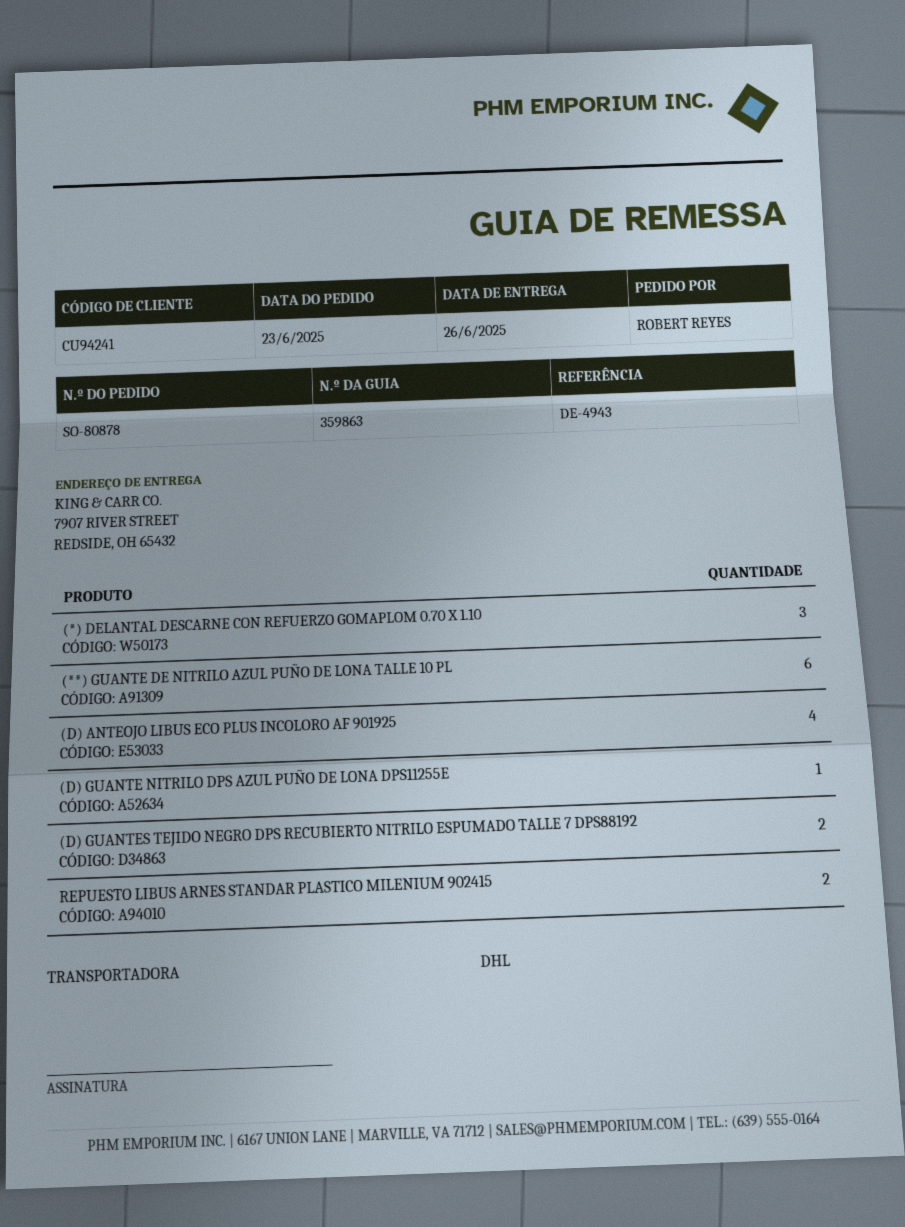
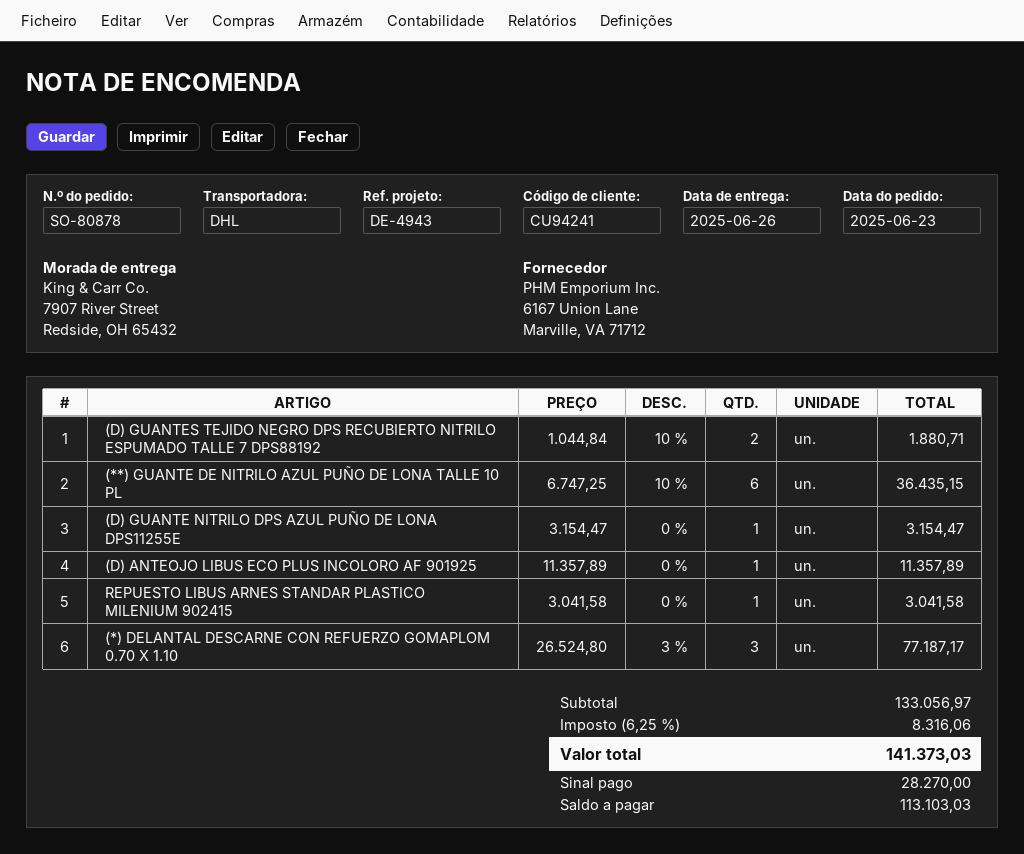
(D) ANTEOJO LIBUS ECO PLUS INCOLORO AF 901925: 4 -> 1
REPUESTO LIBUS ARNES STANDAR PLASTICO MILENIUM 902415: 2 -> 1

